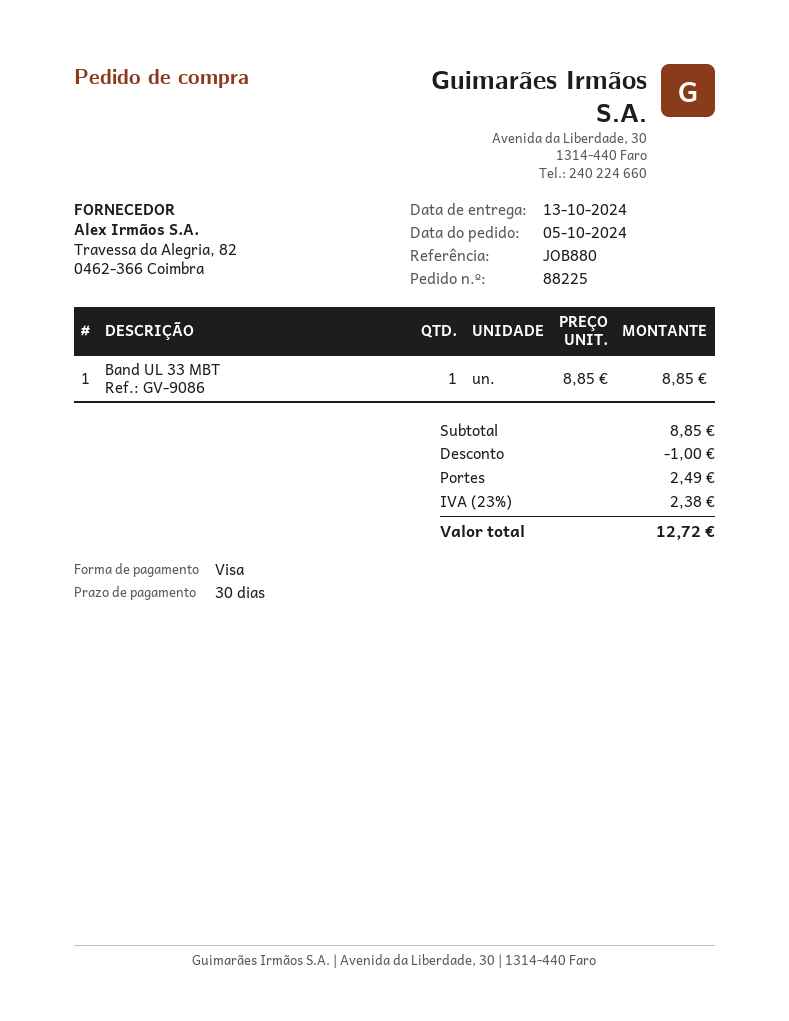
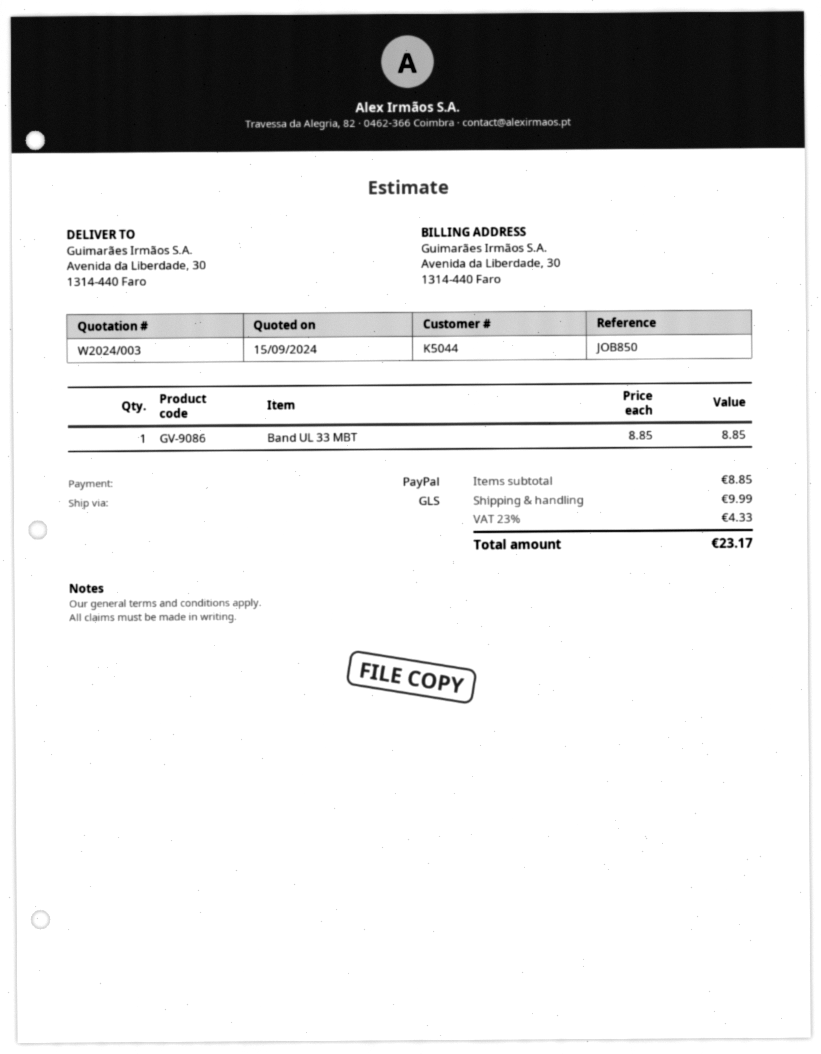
reference: JOB880 -> JOB850
payment method: Visa -> PayPal
discount: 1.00 -> none
shipping: 2.49 -> 9.99
tax: 23% = 2.38 -> 23% = 4.33
total: 12.72 -> 23.17

